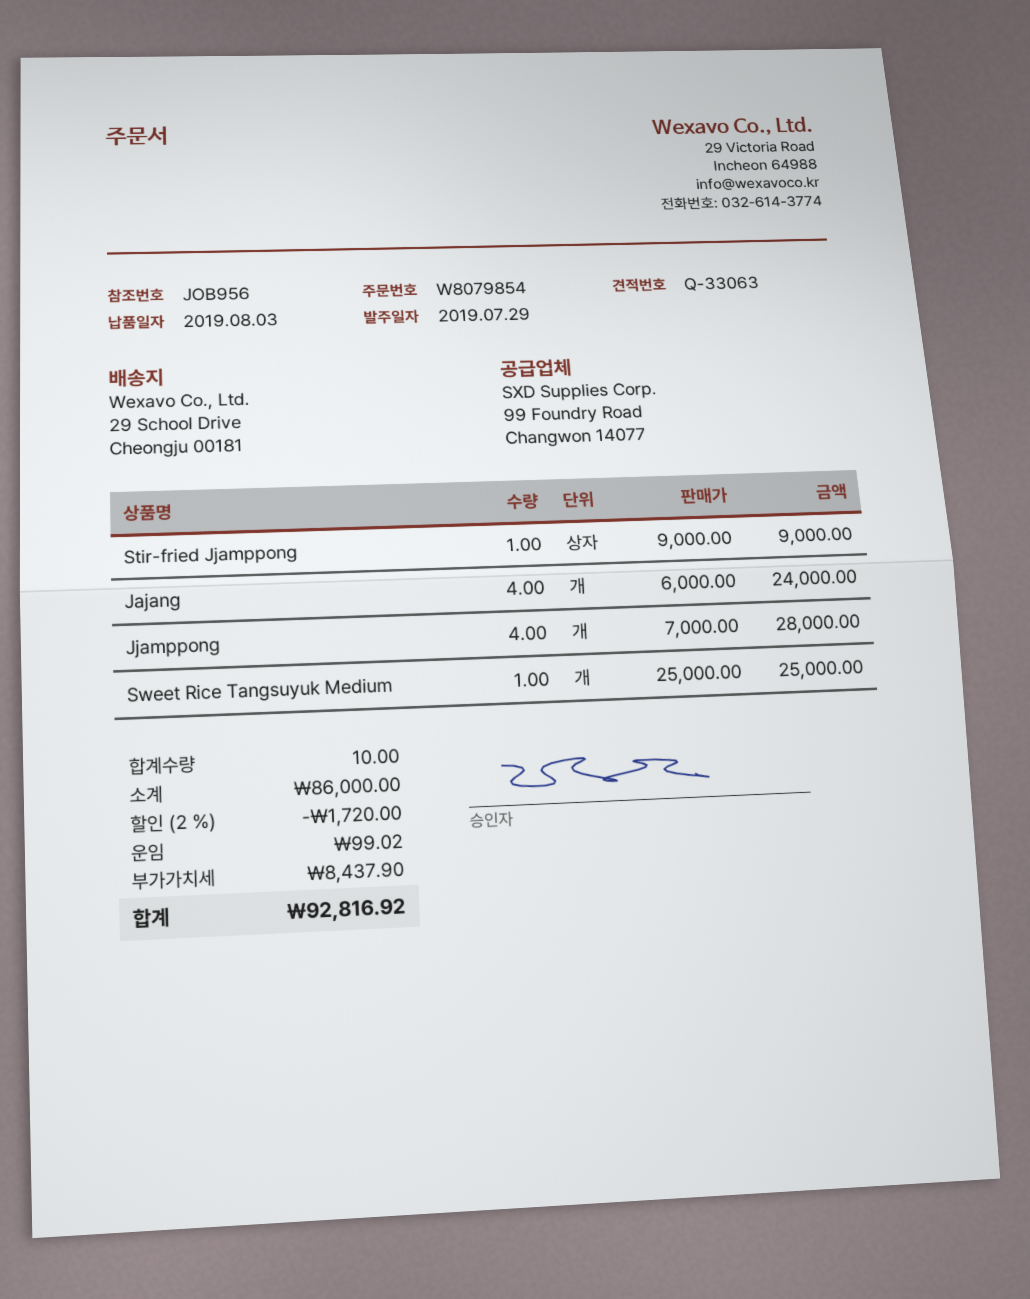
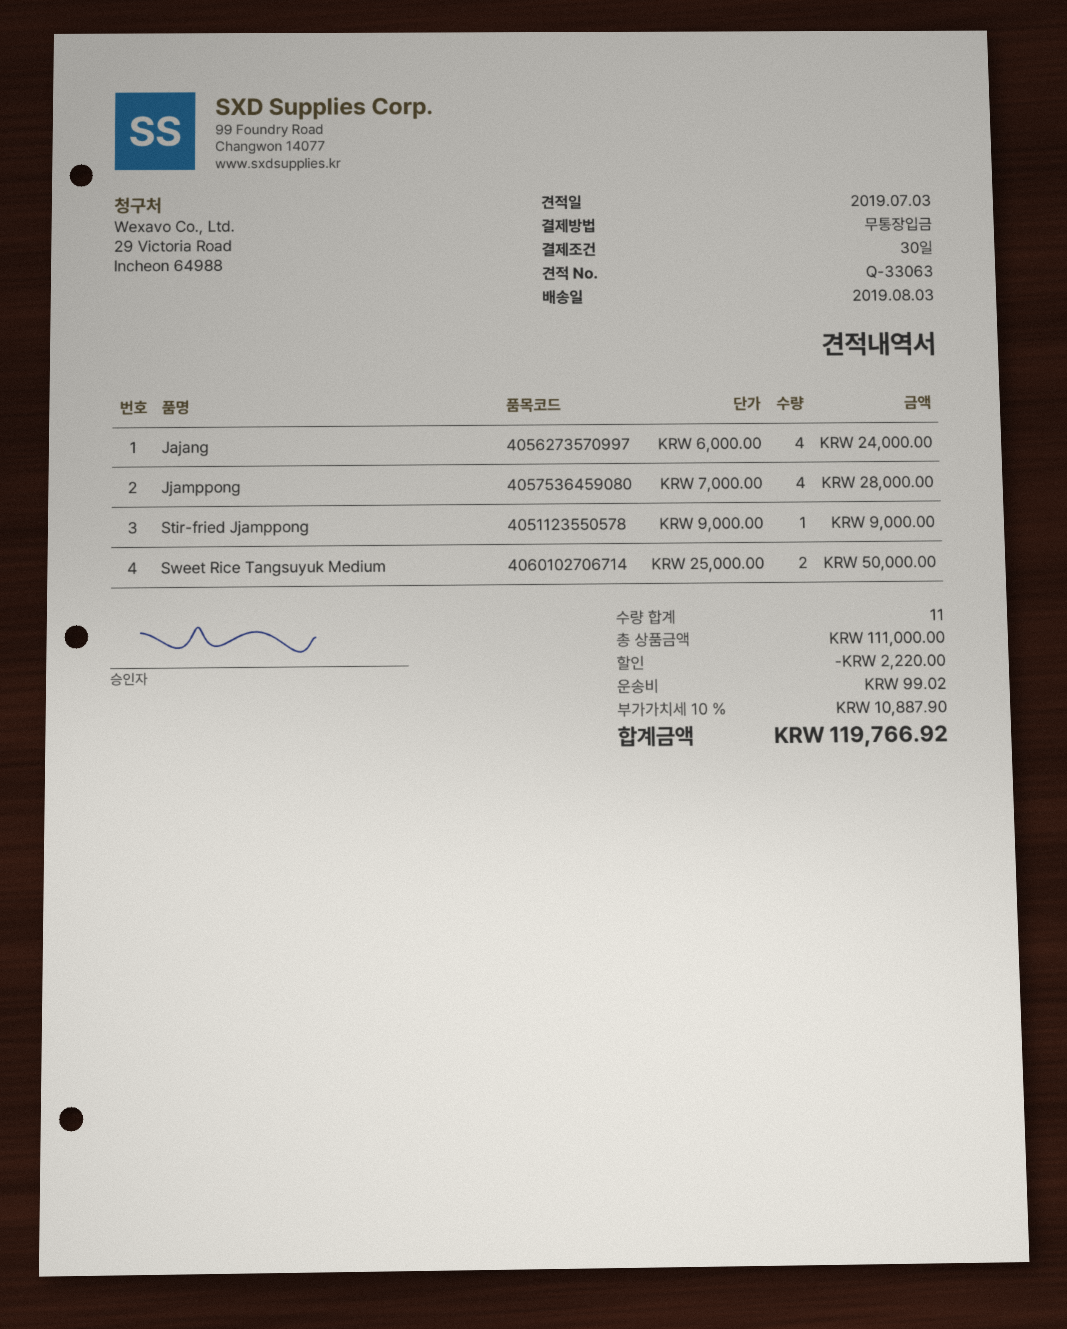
Sweet Rice Tangsuyuk Medium: 1 x 25000.00 = 25000.00 -> 2 x 25000.00 = 50000.00
total quantity: 10 -> 11
subtotal: 86000.00 -> 111000.00
discount: 1720.00 -> 2220.00
tax: 8437.90 -> 10887.90
total: 92816.92 -> 119766.92

